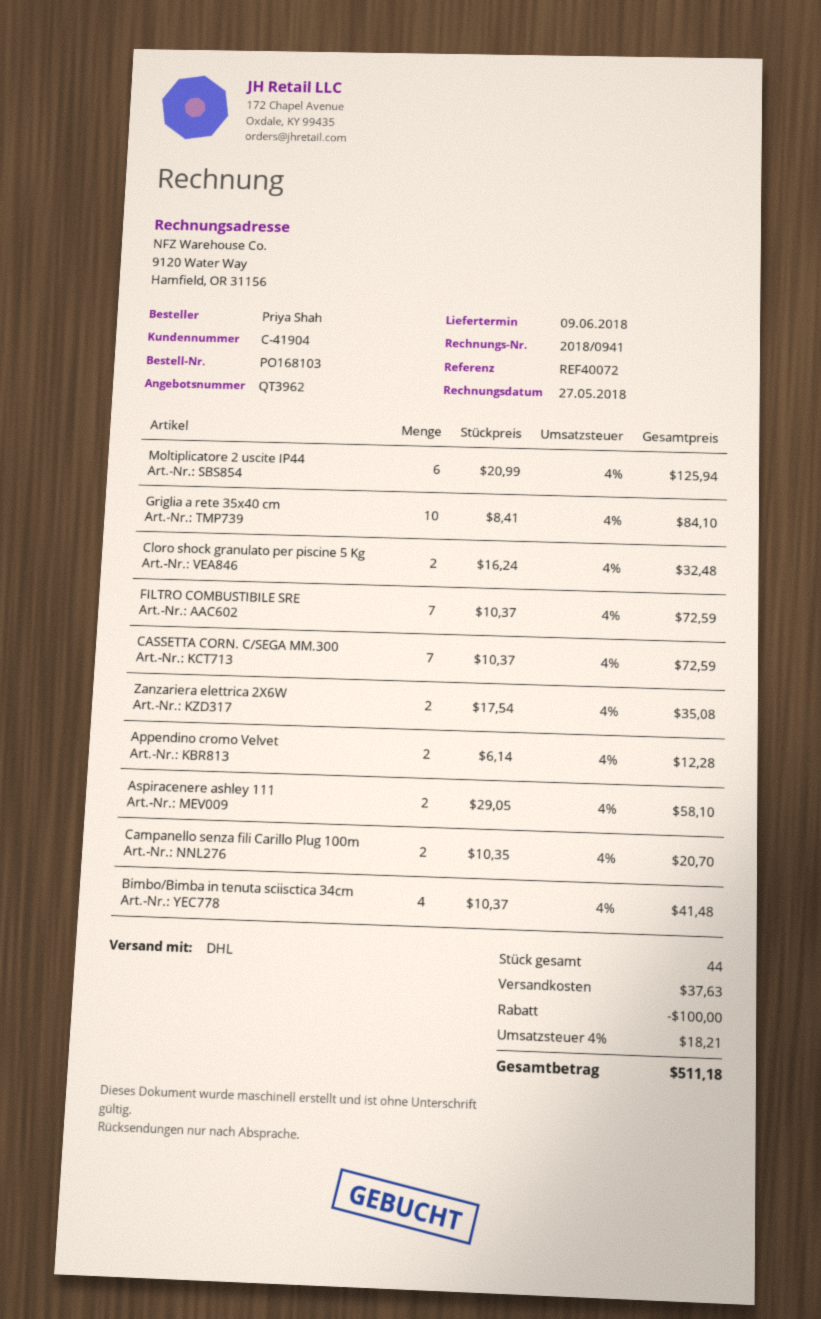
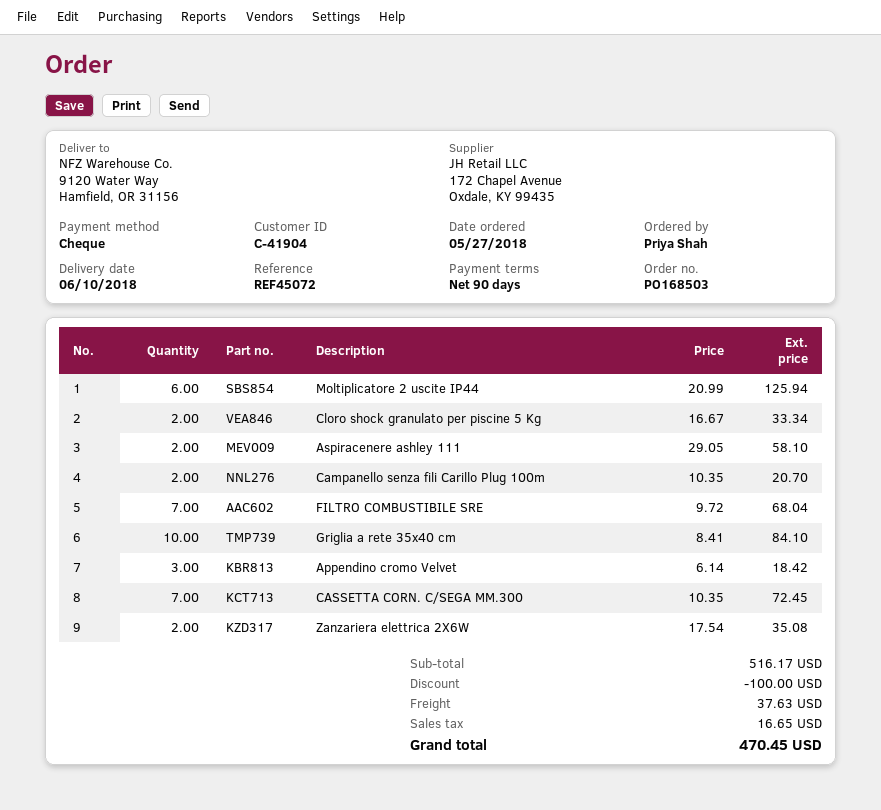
order number: PO168103 -> PO168503
delivery date: 2018-06-09 -> 2018-06-10
reference: REF40072 -> REF45072
Cloro shock granulato per piscine 5 Kg: 2 x 16.24 = 32.48 -> 2 x 16.67 = 33.34
FILTRO COMBUSTIBILE SRE: 7 x 10.37 = 72.59 -> 7 x 9.72 = 68.04
CASSETTA CORN. C/SEGA MM.300: 7 x 10.37 = 72.59 -> 7 x 10.35 = 72.45
Appendino cromo Velvet: 2 x 6.14 = 12.28 -> 3 x 6.14 = 18.42
Bimbo/Bimba in tenuta sciisctica 34cm: 4 x 10.37 = 41.48 -> none
tax: 18.21 -> 16.65
total: 511.18 -> 470.45

